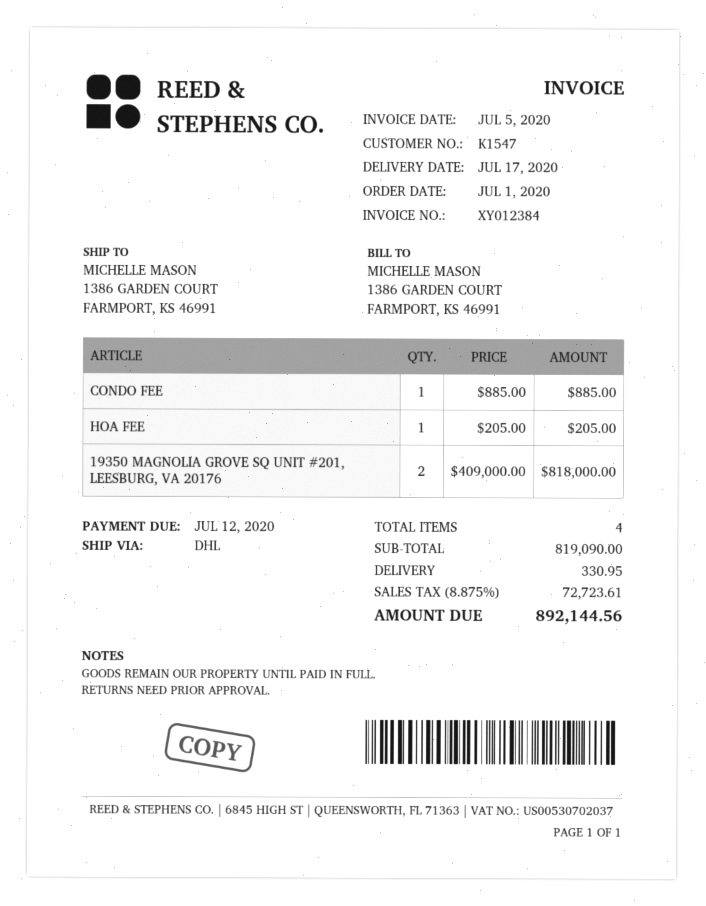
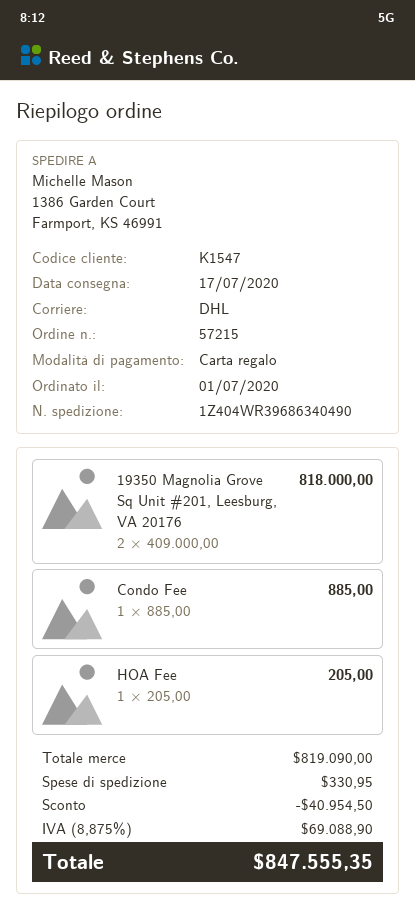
discount: none -> 40954.50
tax: 8.875% = 72723.61 -> 8.875% = 69088.90
total: 892144.56 -> 847555.35

